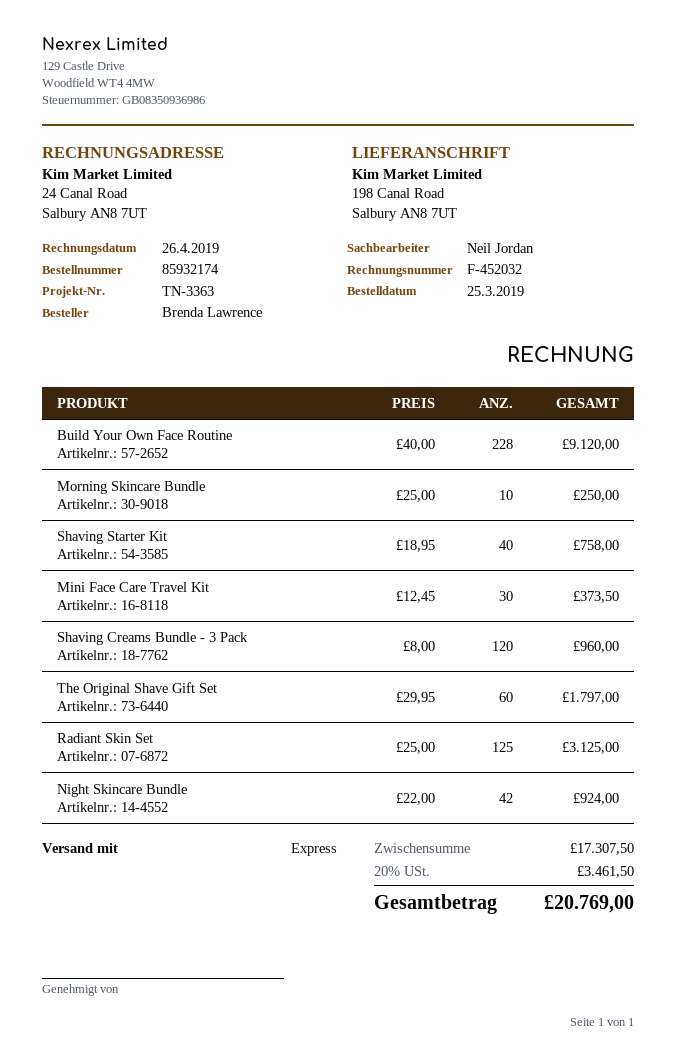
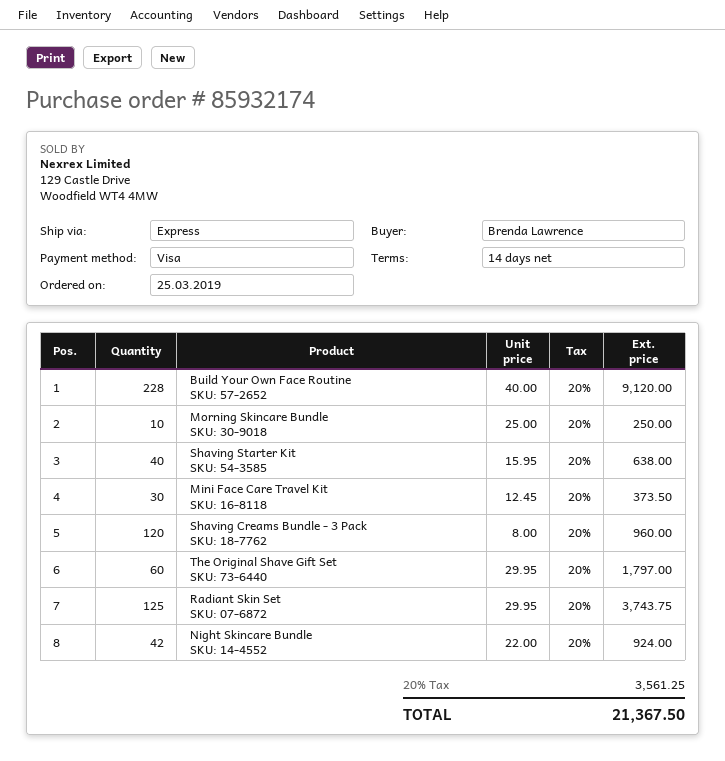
Shaving Starter Kit: 40 x 18.95 = 758.00 -> 40 x 15.95 = 638.00
Radiant Skin Set: 125 x 25.00 = 3125.00 -> 125 x 29.95 = 3743.75
tax: 20% = 3461.50 -> 20% = 3561.25
total: 20769.00 -> 21367.50

